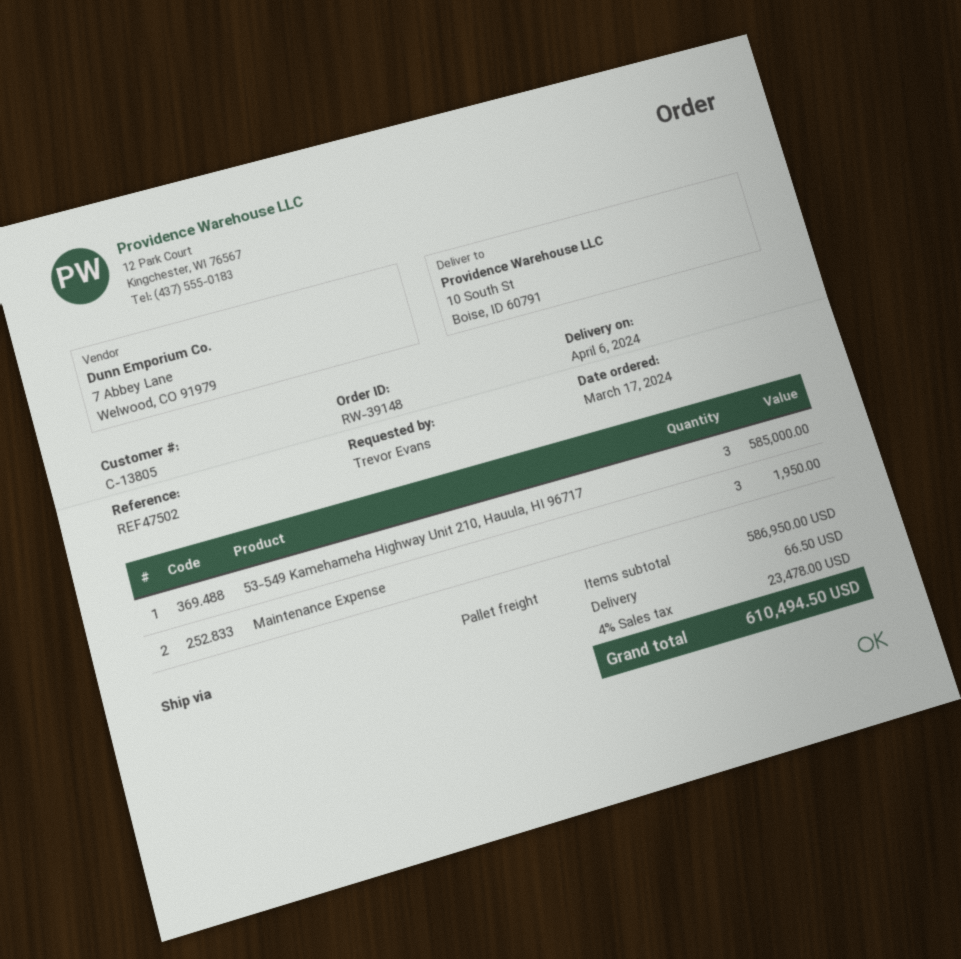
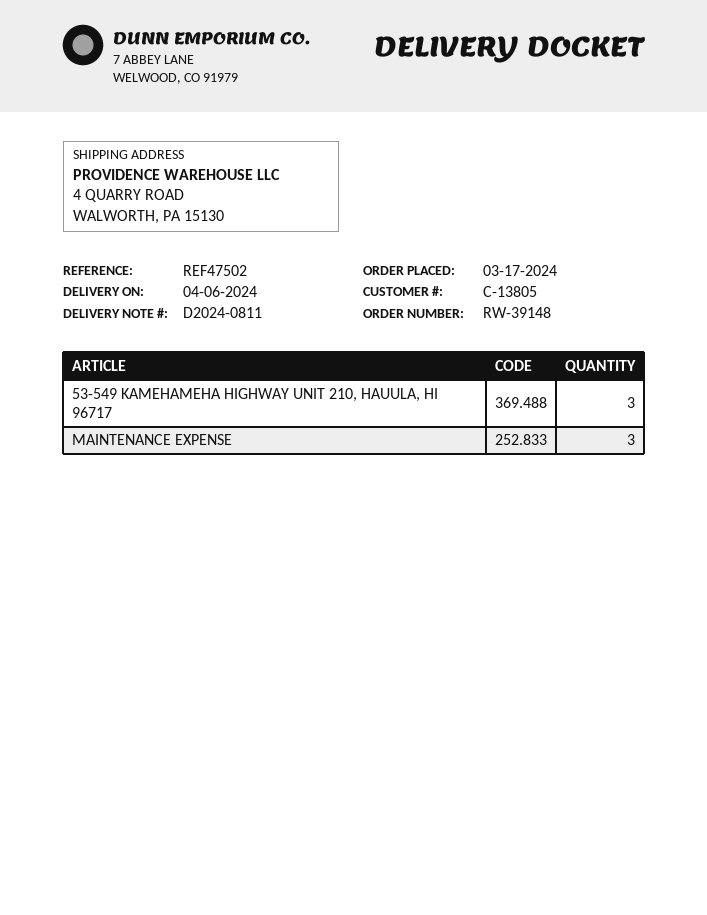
ship to: 10 South St, Boise, ID 60791 -> 4 QUARRY ROAD, WALWORTH, PA 15130

